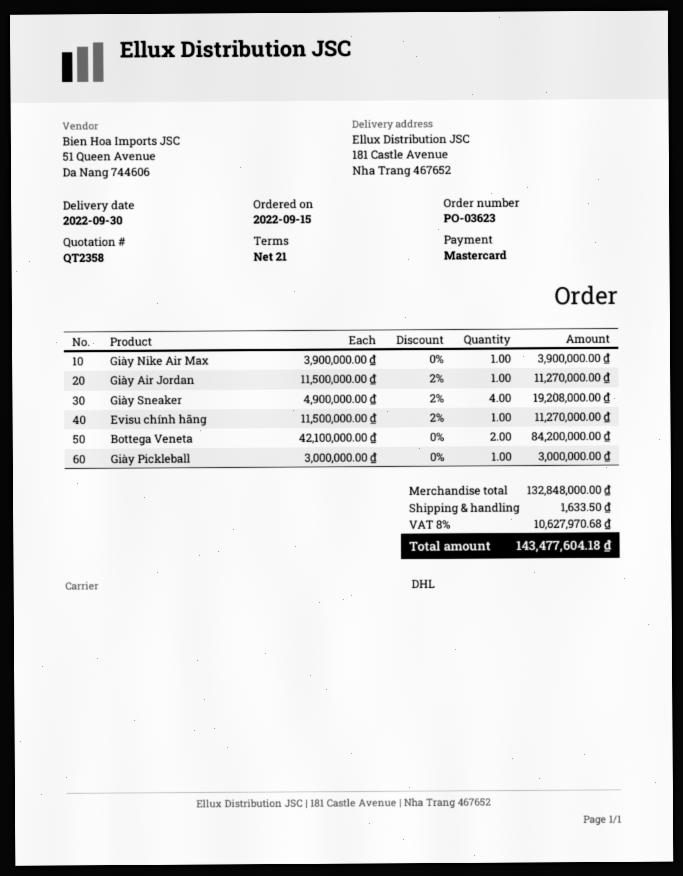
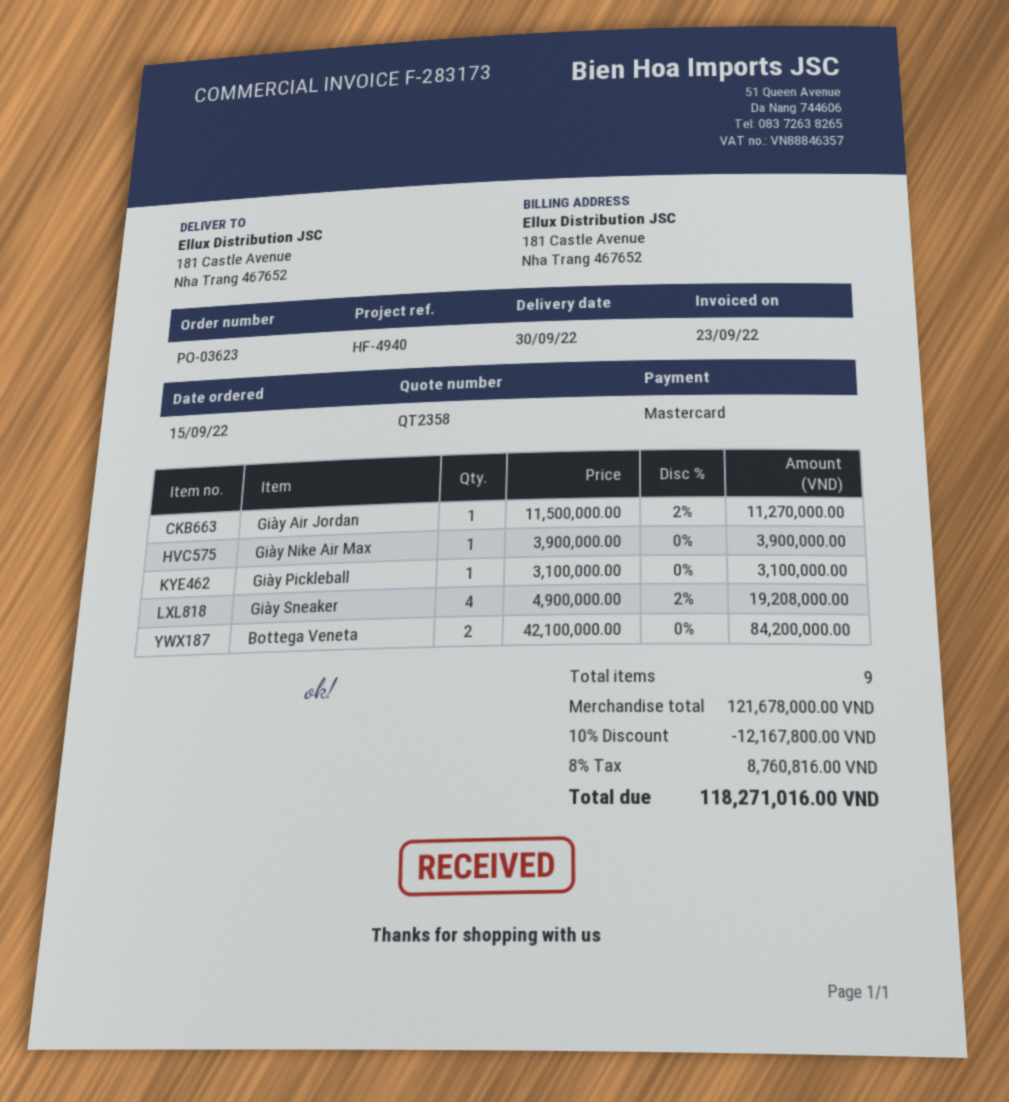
Evisu chính hãng: 1 x 11500000.00 - 2% = 11270000.00 -> none
Giày Pickleball: 1 x 3000000.00 = 3000000.00 -> 1 x 3100000.00 = 3100000.00
subtotal: 132848000.00 -> 121678000.00
discount: none -> 10% = 12167800.00
shipping: 1633.50 -> none
tax: 8% = 10627970.68 -> 8% = 8760816.00
total: 143477604.18 -> 118271016.00

